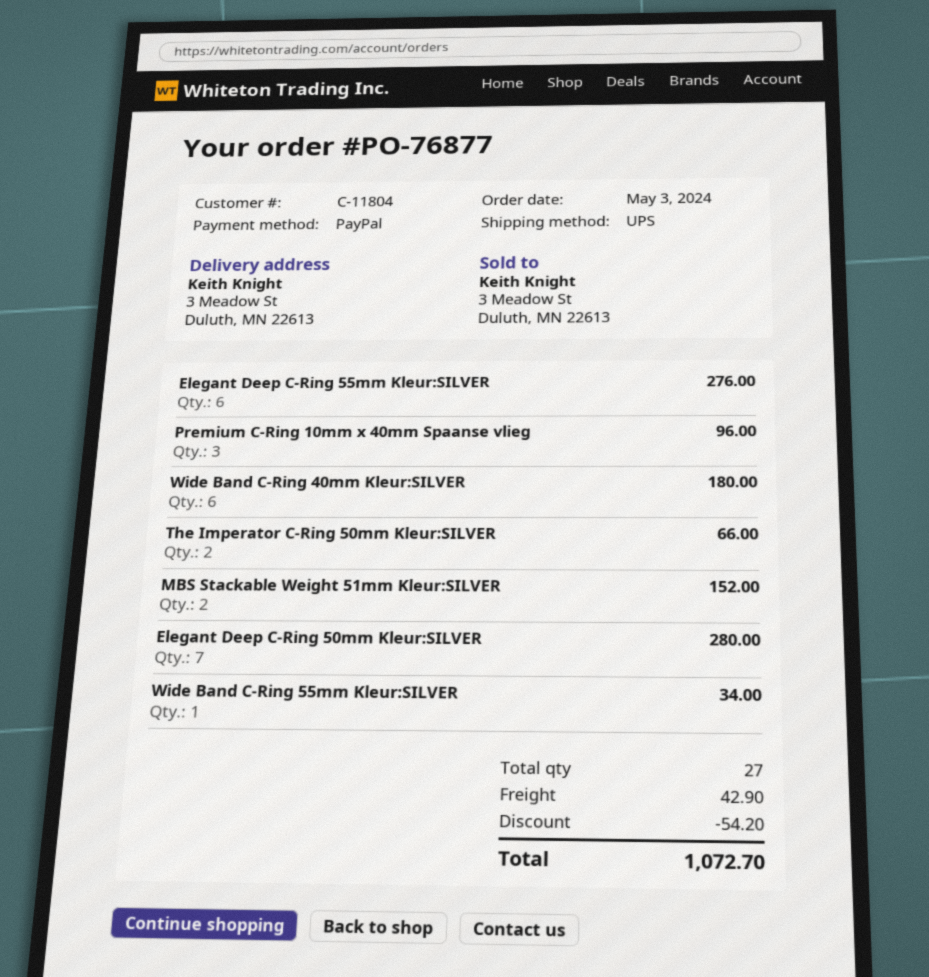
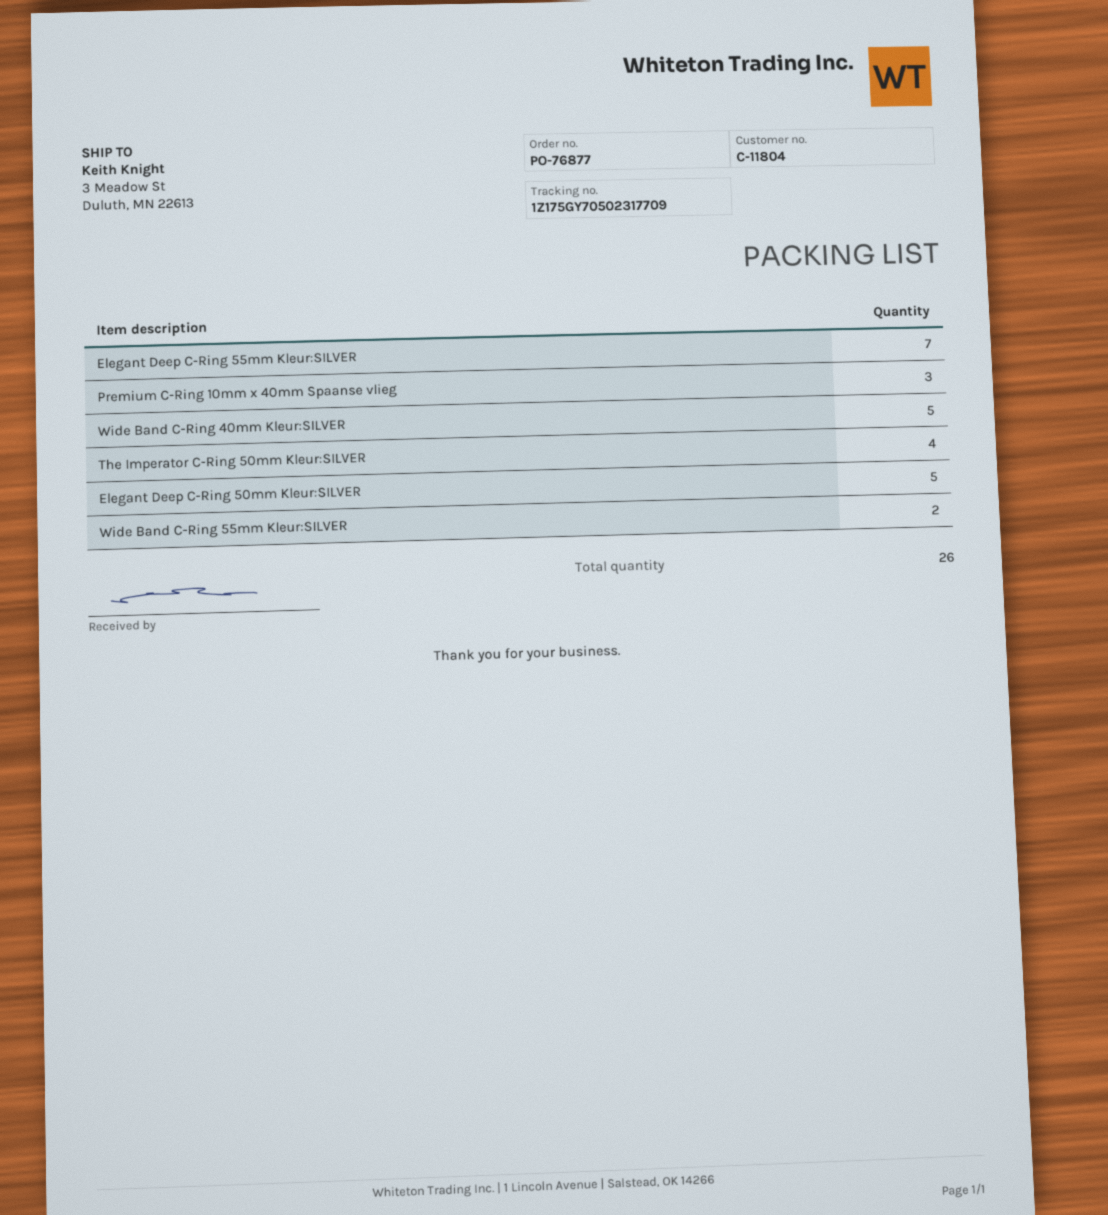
Elegant Deep C-Ring 55mm Kleur:SILVER: 6 -> 7
Wide Band C-Ring 40mm Kleur:SILVER: 6 -> 5
The Imperator C-Ring 50mm Kleur:SILVER: 2 -> 4
MBS Stackable Weight 51mm Kleur:SILVER: 2 -> none
Elegant Deep C-Ring 50mm Kleur:SILVER: 7 -> 5
Wide Band C-Ring 55mm Kleur:SILVER: 1 -> 2
total quantity: 27 -> 26

